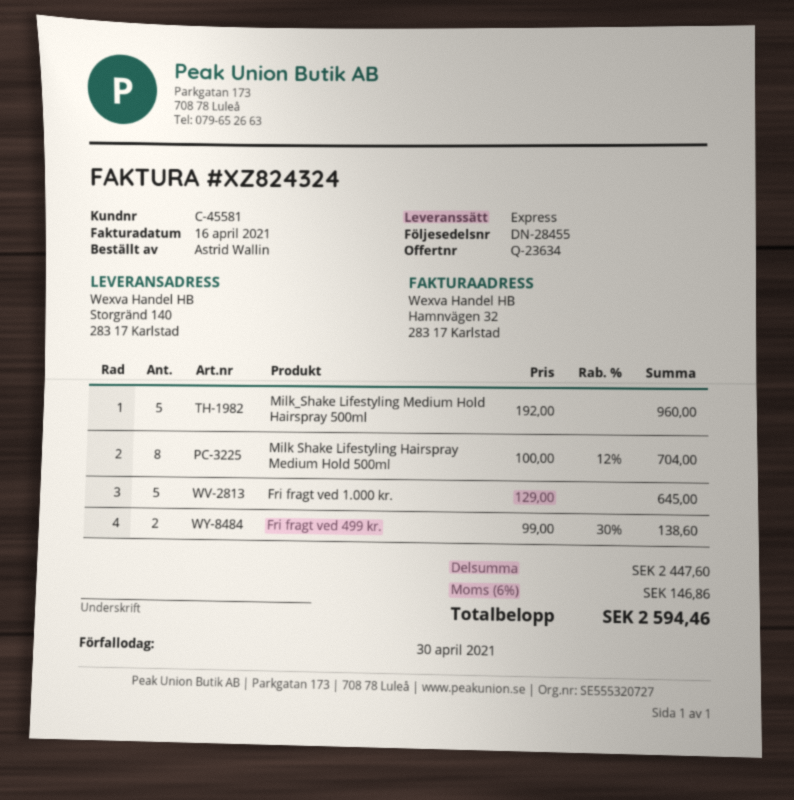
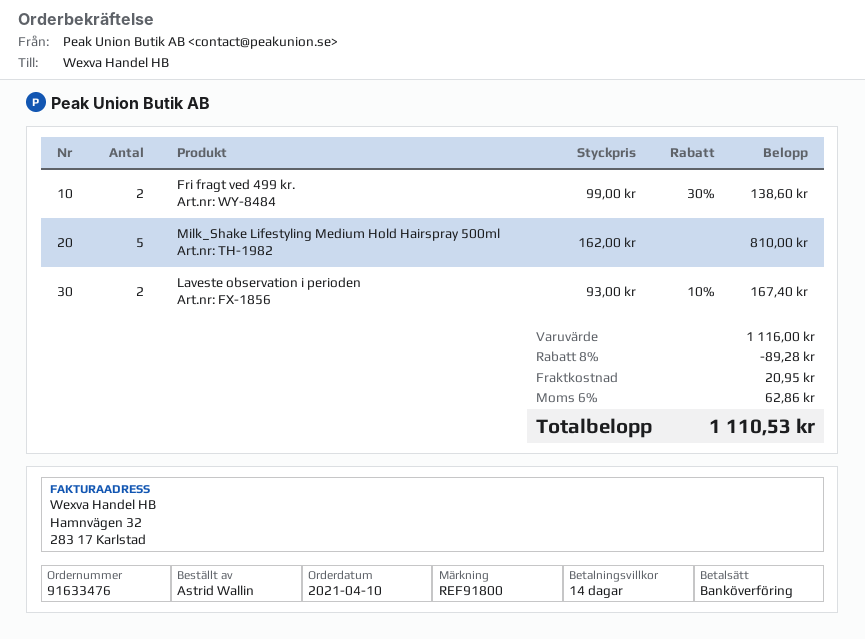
Milk_Shake Lifestyling Medium Hold Hairspray 500ml: 5 x 192.00 = 960.00 -> 5 x 162.00 = 810.00
Milk Shake Lifestyling Hairspray Medium Hold 500ml: 8 x 100.00 - 12% = 704.00 -> none
Fri fragt ved 1.000 kr.: 5 x 129.00 = 645.00 -> none
Laveste observation i perioden: none -> 2 x 93.00 - 10% = 167.40
subtotal: 2447.60 -> 1116.00
discount: none -> 8% = 89.28
shipping: none -> 20.95
tax: 6% = 146.86 -> 6% = 62.86
total: 2594.46 -> 1110.53

